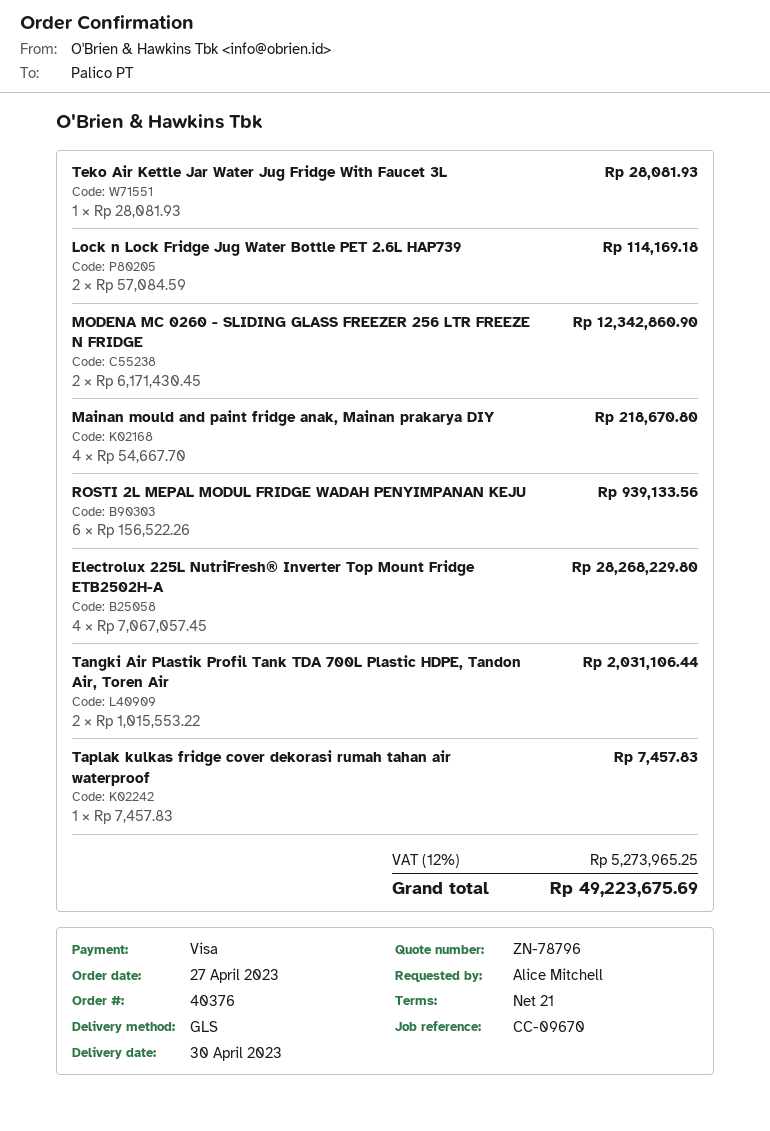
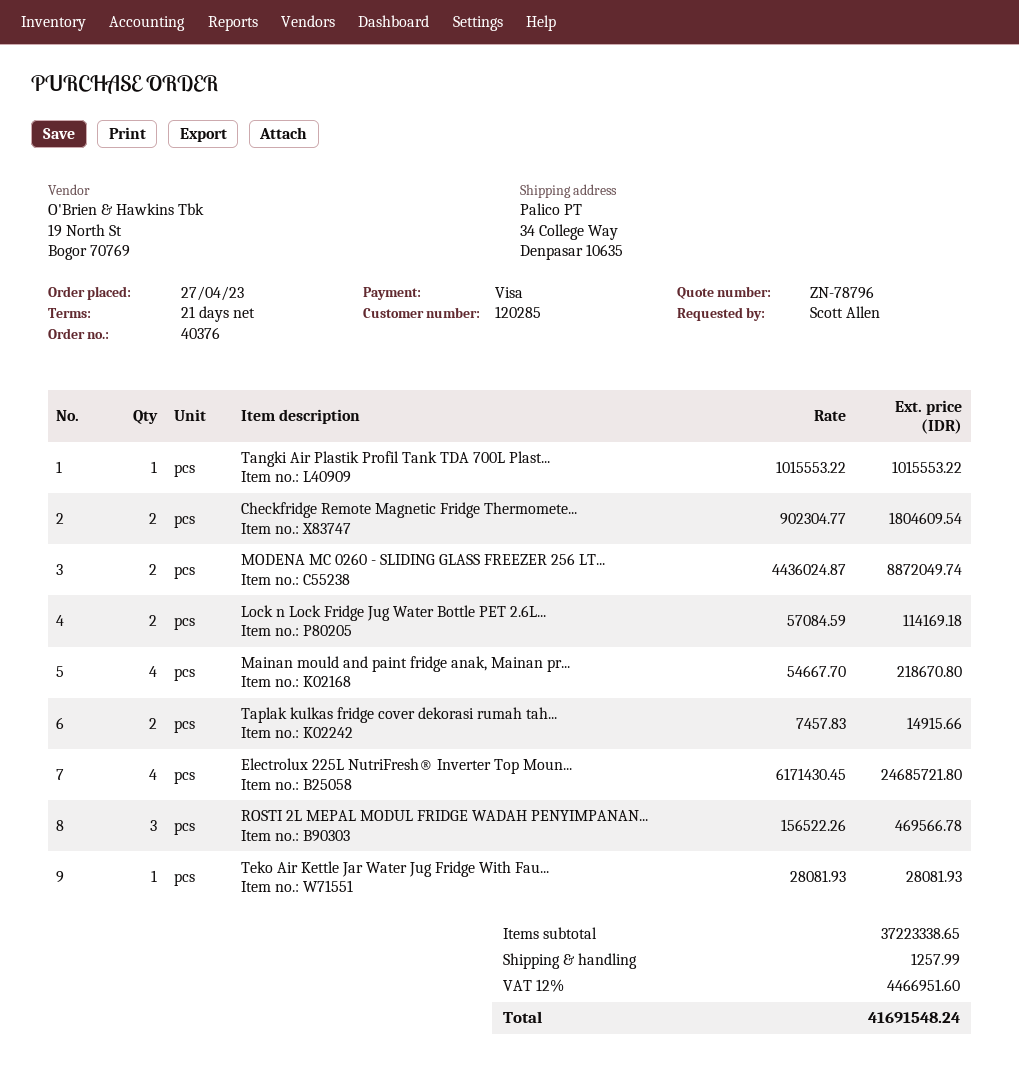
ordered by: Alice Mitchell -> Scott Allen
MODENA MC 0260 - SLIDING GLASS FREEZER 256 LTR FREEZE N FRIDGE: 2 x 6171430.45 = 12342860.90 -> 2 x 4436024.87 = 8872049.74
ROSTI 2L MEPAL MODUL FRIDGE WADAH PENYIMPANAN KEJU: 6 x 156522.26 = 939133.56 -> 3 x 156522.26 = 469566.78
Electrolux 225L NutriFresh® Inverter Top Mount Fridge ETB2502H-A: 4 x 7067057.45 = 28268229.80 -> 4 x 6171430.45 = 24685721.80
Tangki Air Plastik Profil Tank TDA 700L Plastic HDPE, Tandon Air, Toren Air: 2 x 1015553.22 = 2031106.44 -> 1 x 1015553.22 = 1015553.22
Taplak kulkas fridge cover dekorasi rumah tahan air waterproof: 1 x 7457.83 = 7457.83 -> 2 x 7457.83 = 14915.66
Checkfridge Remote Magnetic Fridge Thermomete...: none -> 2 x 902304.77 = 1804609.54
shipping: none -> 1257.99
tax: 12% = 5273965.25 -> 12% = 4466951.60
total: 49223675.69 -> 41691548.24

